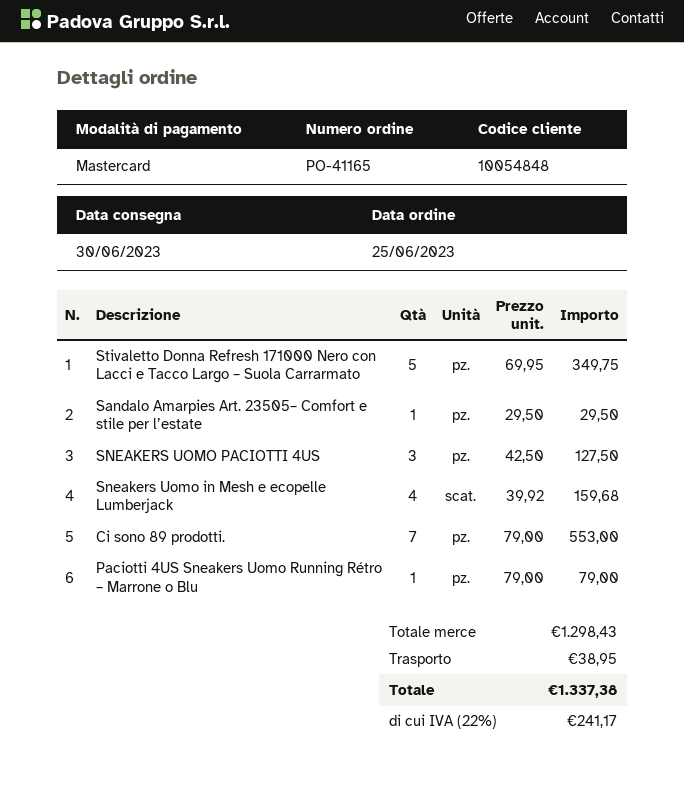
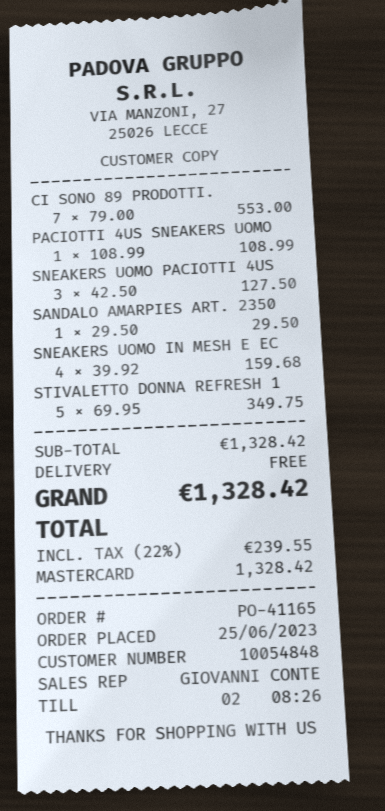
Paciotti 4US Sneakers Uomo Running Rétro – Marrone o Blu: 1 x 79.00 = 79.00 -> 1 x 108.99 = 108.99
subtotal: 1298.43 -> 1328.42
shipping: 38.95 -> 0.00
tax: 22% = 241.17 -> 22% = 239.55
total: 1337.38 -> 1328.42

